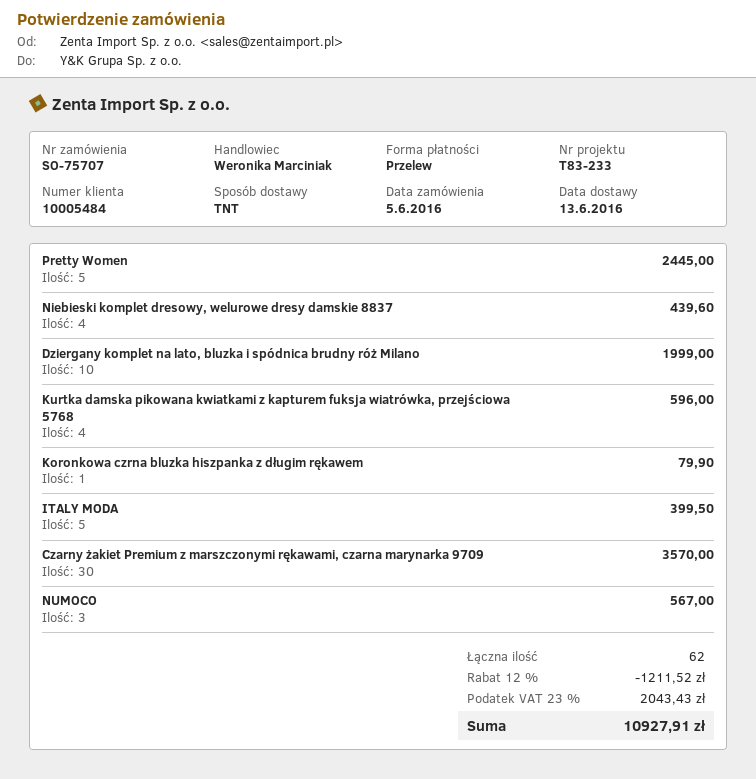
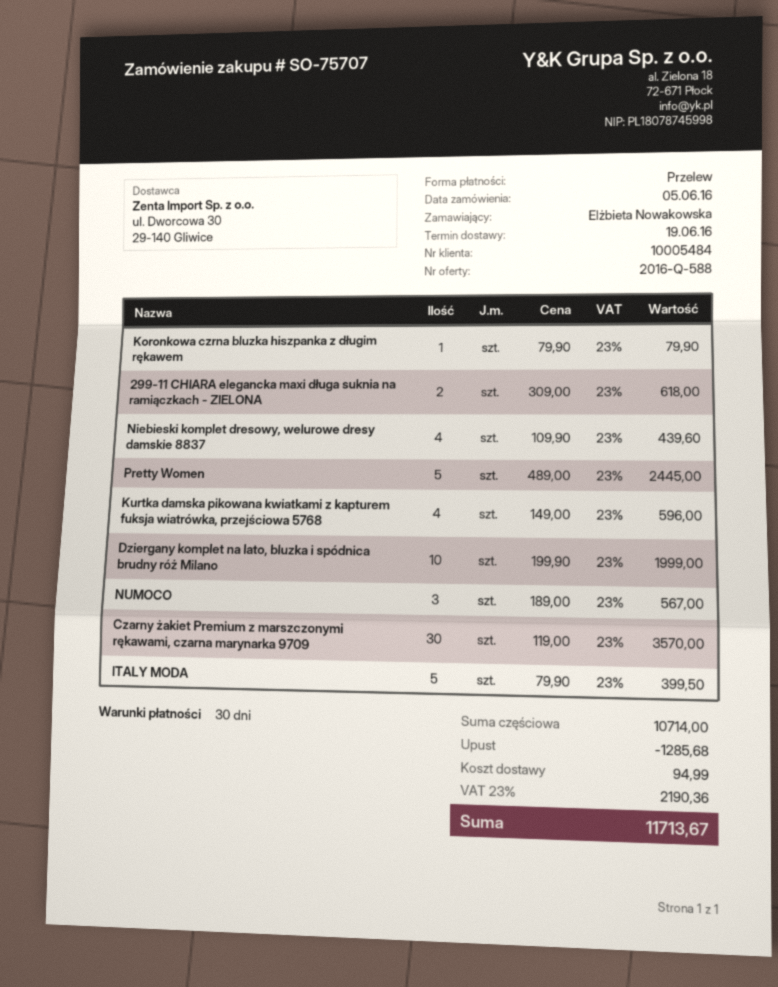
delivery date: 2016-06-13 -> 2016-06-19
299-11 CHIARA elegancka maxi długa suknia na ramiączkach - ZIELONA: none -> 2 for 618.00
discount: 1211.52 -> 1285.68
shipping: none -> 94.99
tax: 23% = 2043.43 -> 23% = 2190.36
total: 10927.91 -> 11713.67

